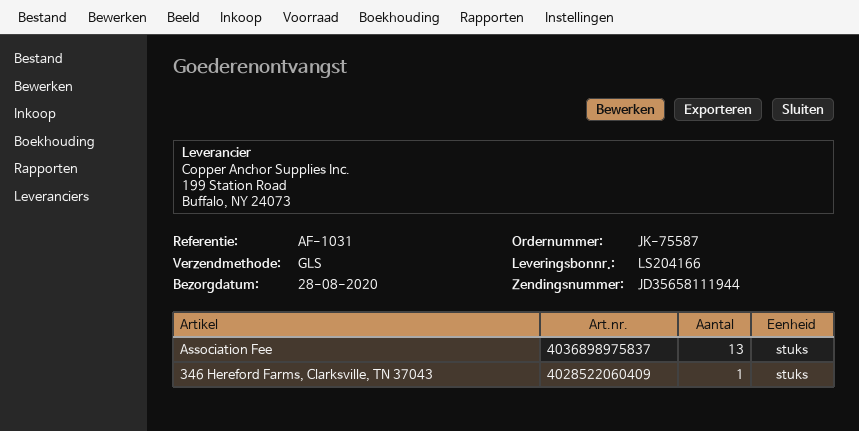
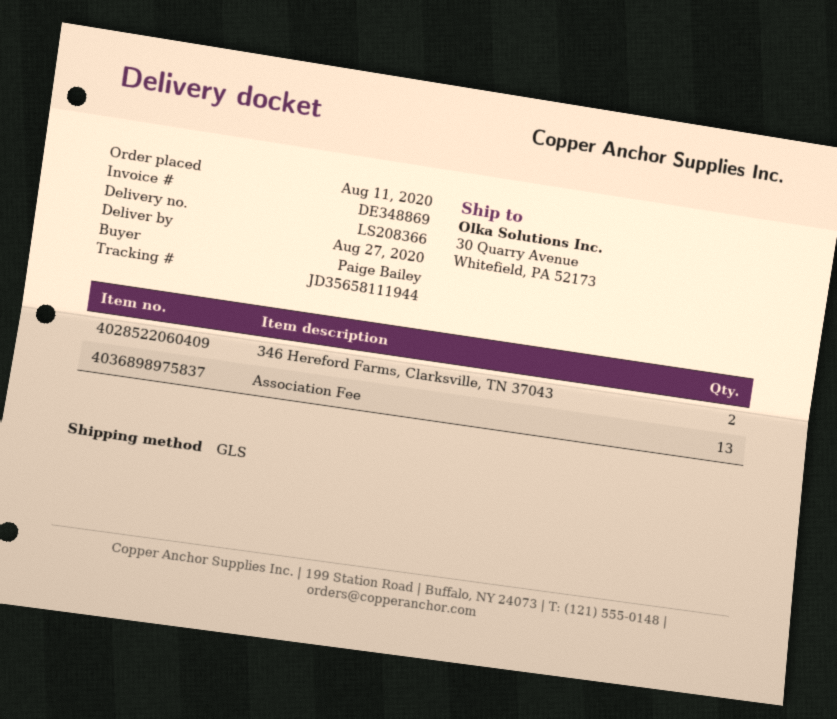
delivery note number: LS204166 -> LS208366
delivery date: 2020-08-28 -> 2020-08-27
346 Hereford Farms, Clarksville, TN 37043: 1 -> 2

